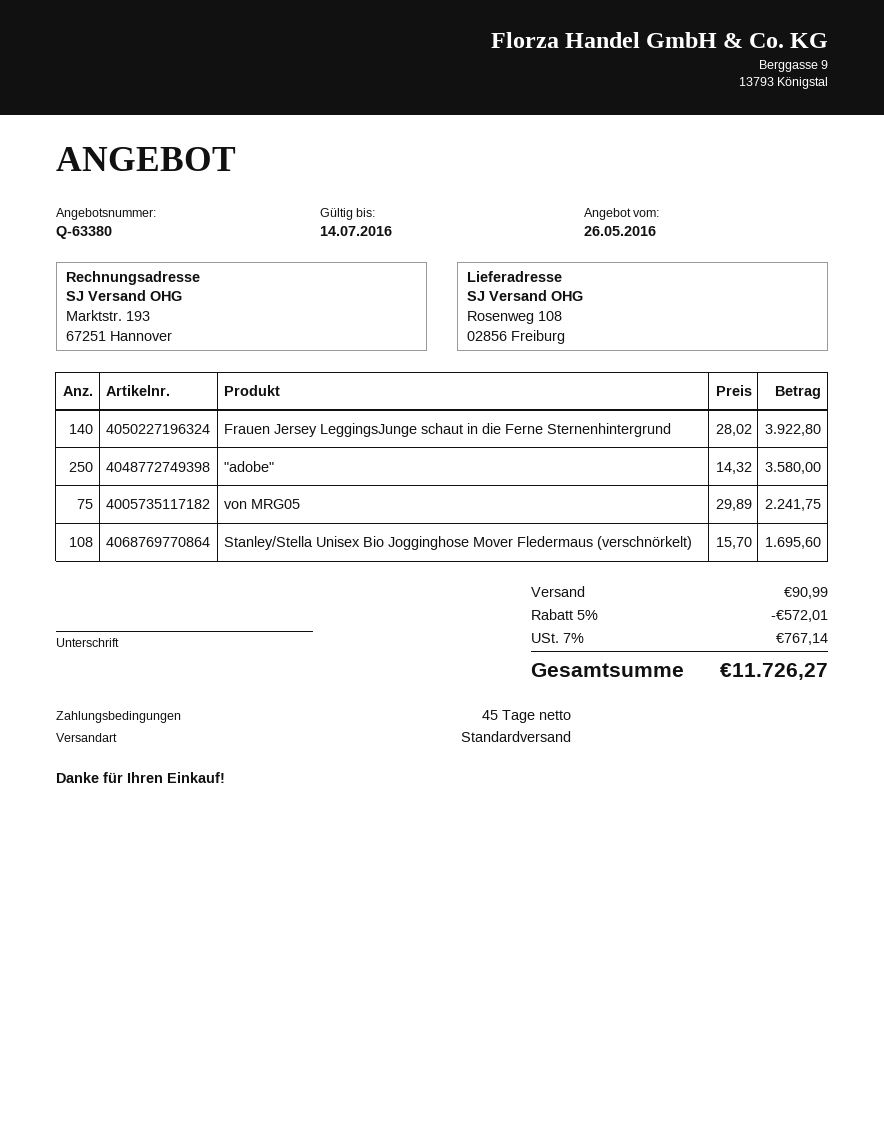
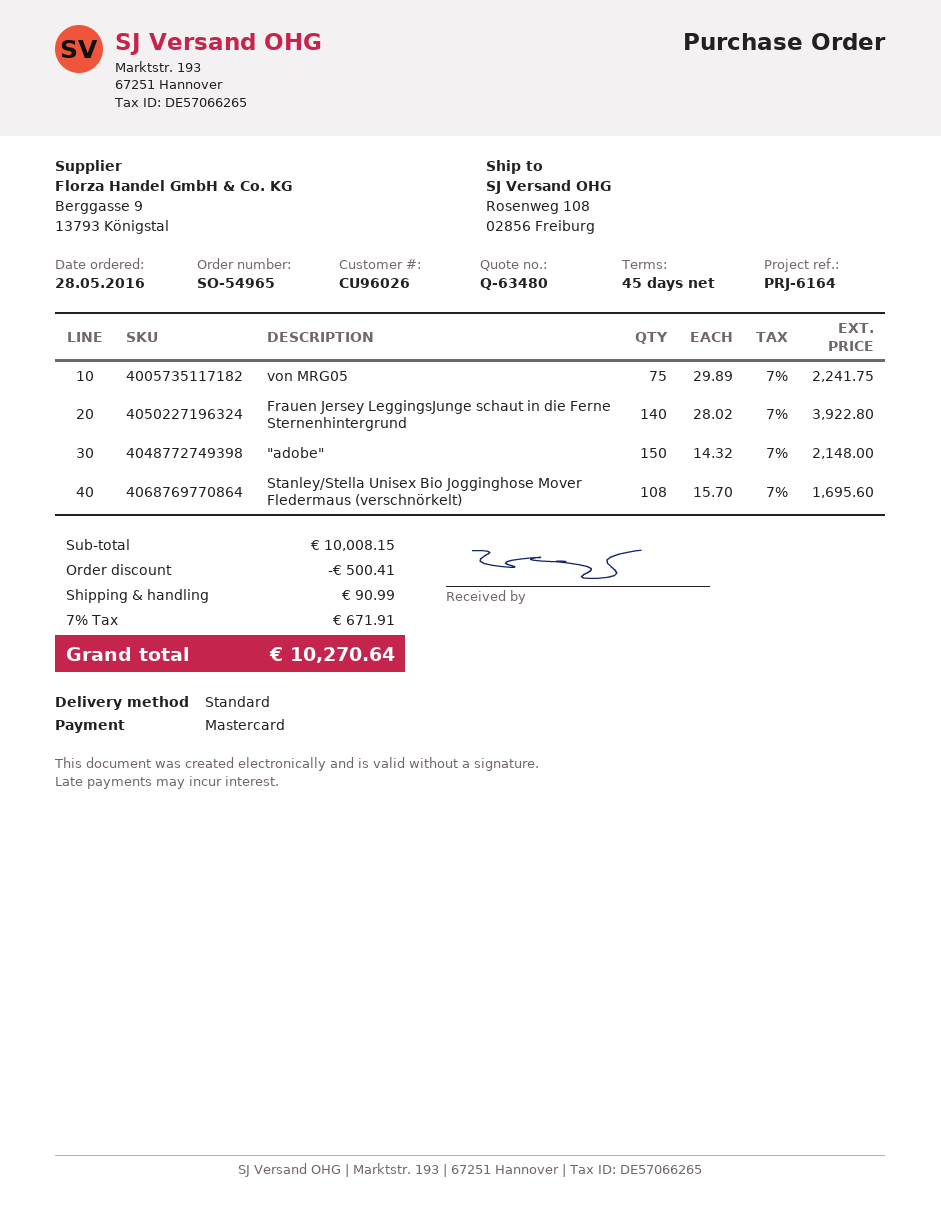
quote number: Q-63380 -> Q-63480
"adobe": 250 x 14.32 = 3580.00 -> 150 x 14.32 = 2148.00
discount: 572.01 -> 500.41
tax: 7% = 767.14 -> 7% = 671.91
total: 11726.27 -> 10270.64

